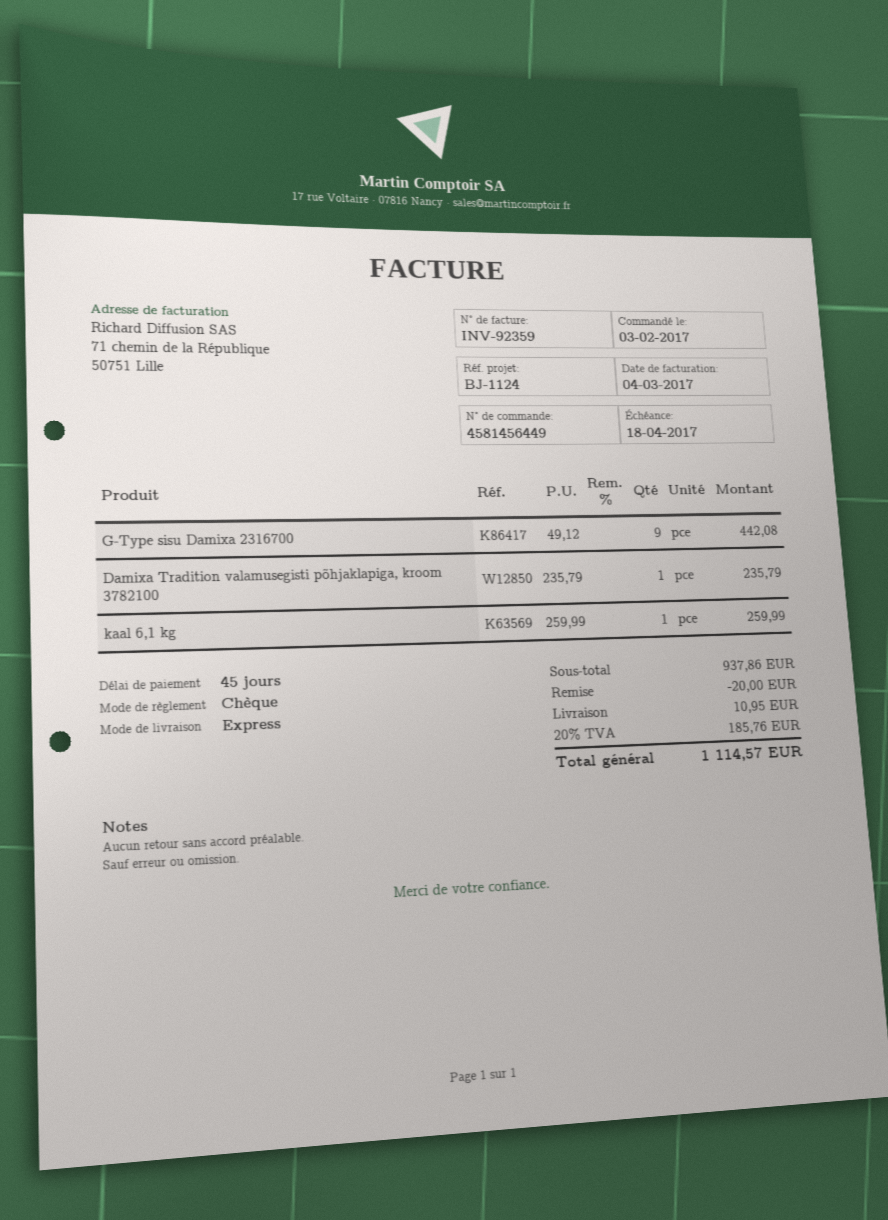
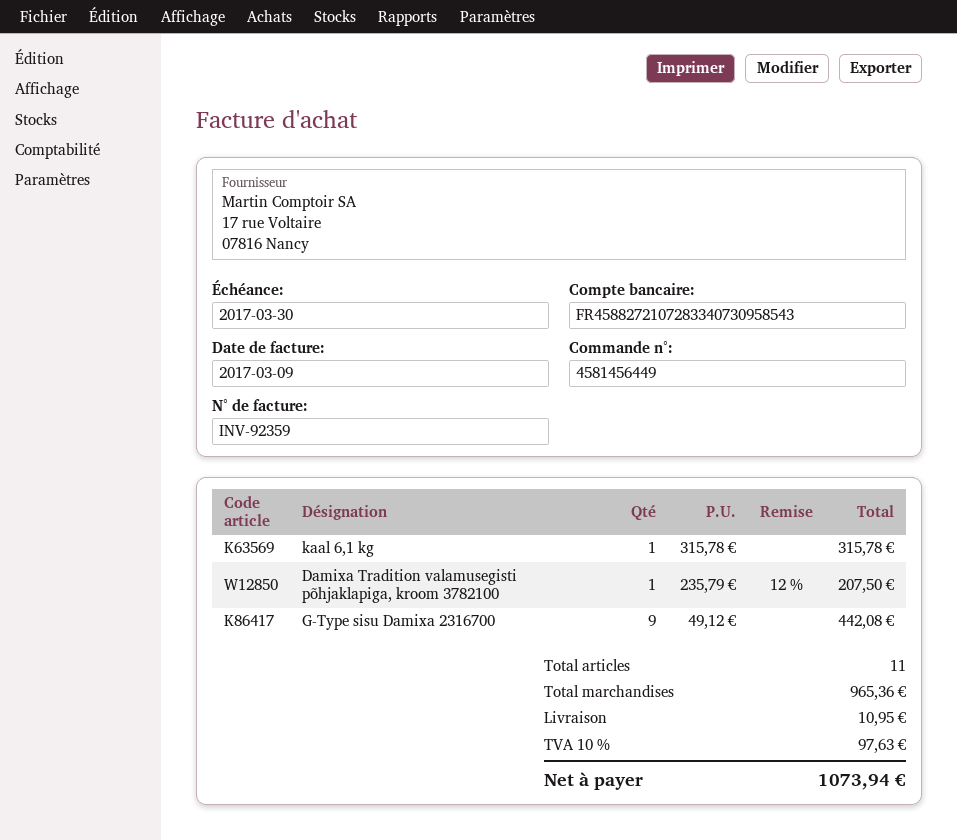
invoice date: 2017-03-04 -> 2017-03-09
due date: 2017-04-18 -> 2017-03-30
Damixa Tradition valamusegisti põhjaklapiga, kroom 3782100: 1 x 235.79 = 235.79 -> 1 x 235.79 - 12% = 207.50
kaal 6,1 kg: 1 x 259.99 = 259.99 -> 1 x 315.78 = 315.78
subtotal: 937.86 -> 965.36
discount: 20.00 -> none
tax: 20% = 185.76 -> 10% = 97.63
total: 1114.57 -> 1073.94

